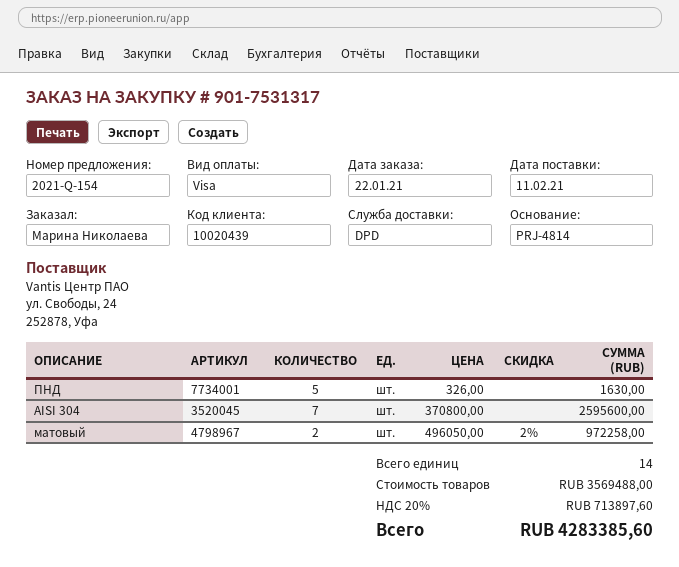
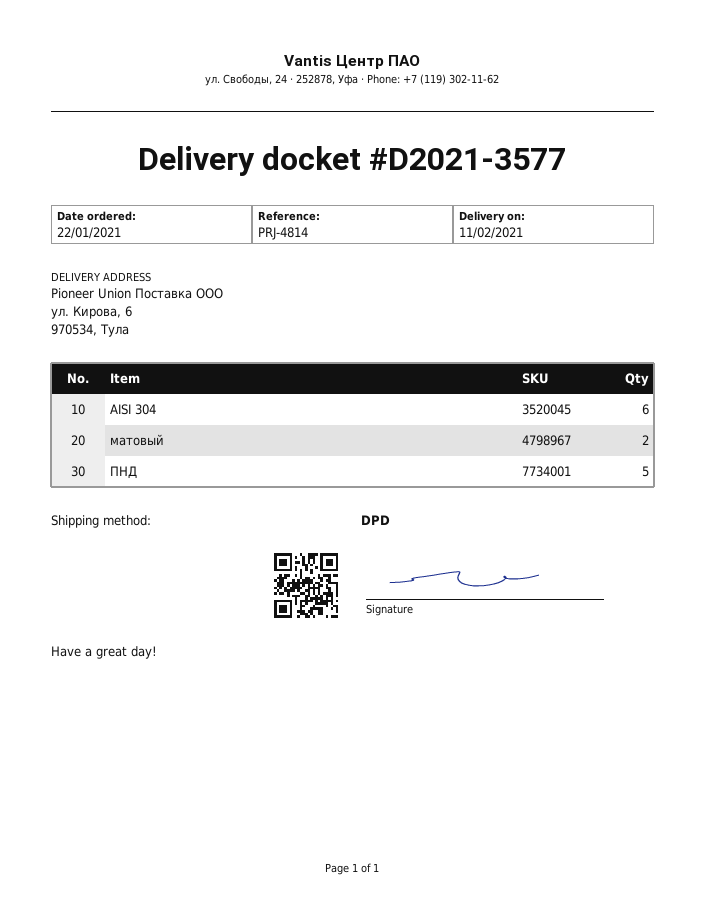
AISI 304: 7 -> 6

